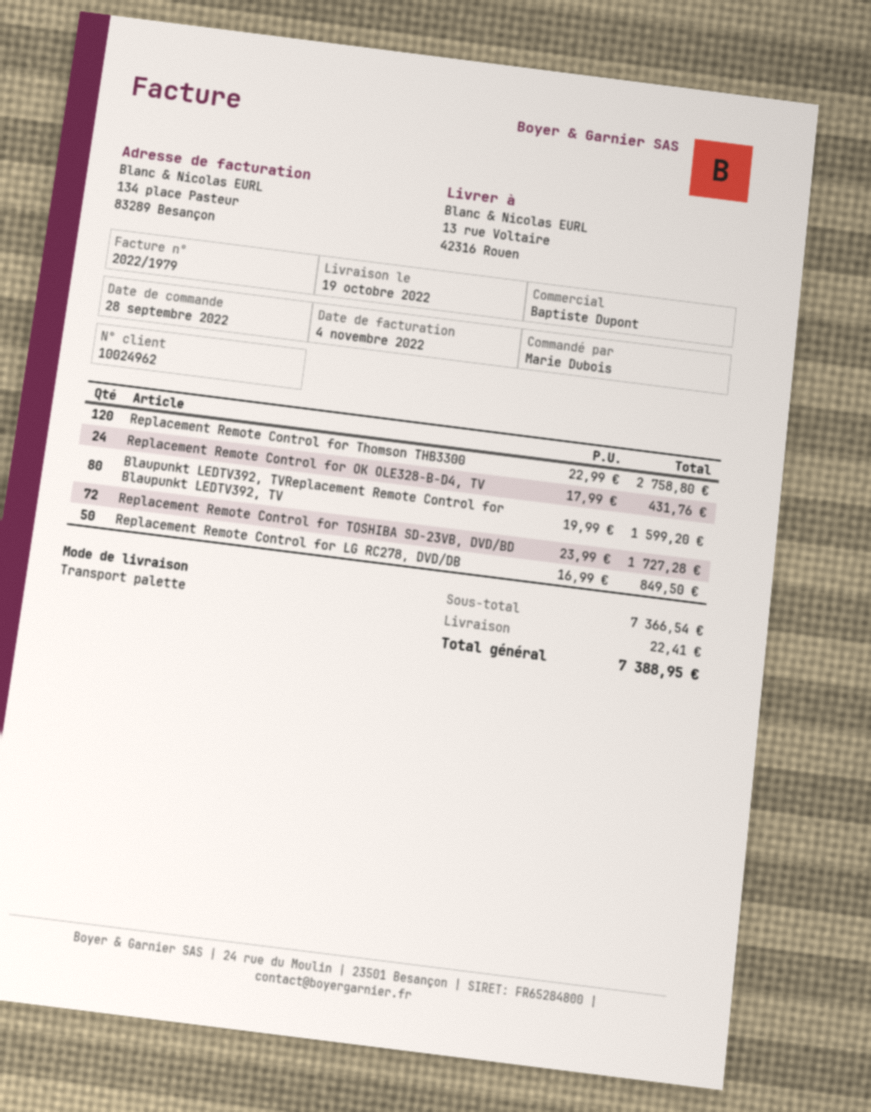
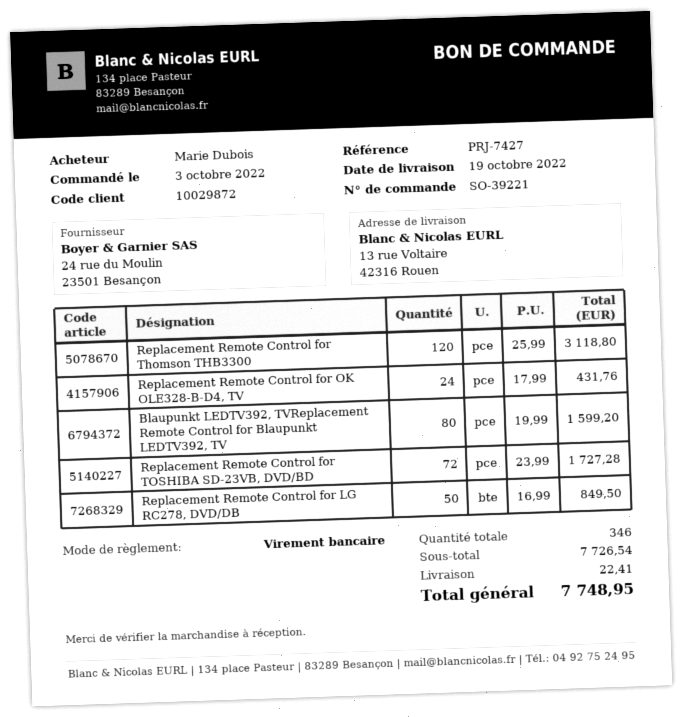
order date: 2022-09-28 -> 2022-10-03
customer number: 10024962 -> 10029872
Replacement Remote Control for Thomson THB3300: 120 x 22.99 = 2758.80 -> 120 x 25.99 = 3118.80
subtotal: 7366.54 -> 7726.54
total: 7388.95 -> 7748.95

